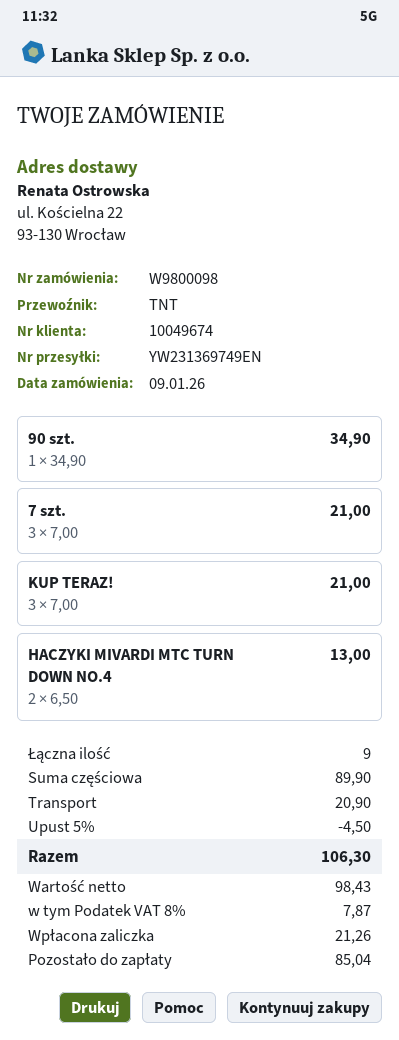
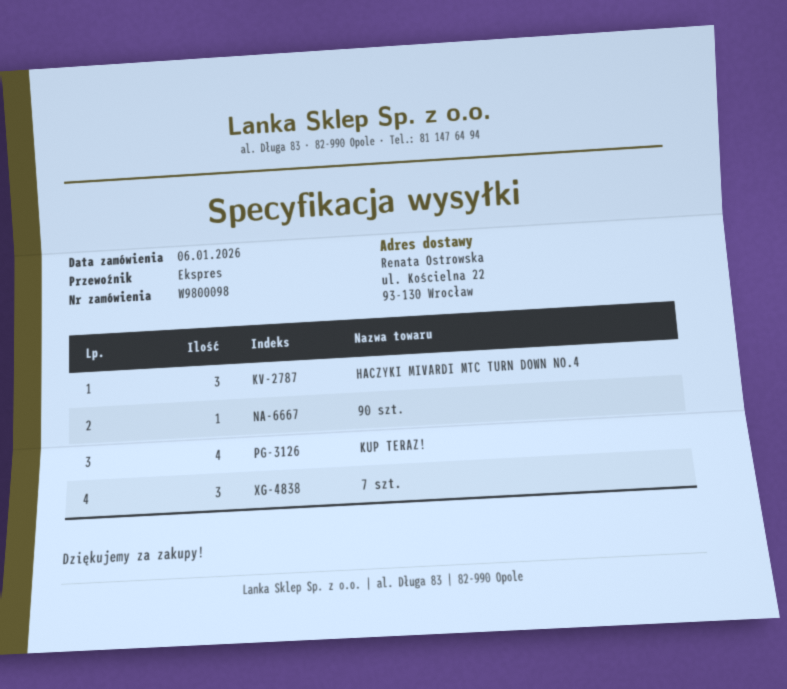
order date: 2026-01-09 -> 2026-01-06
shipping method: TNT -> express
KUP TERAZ!: 3 -> 4
HACZYKI MIVARDI MTC TURN DOWN NO.4: 2 -> 3

